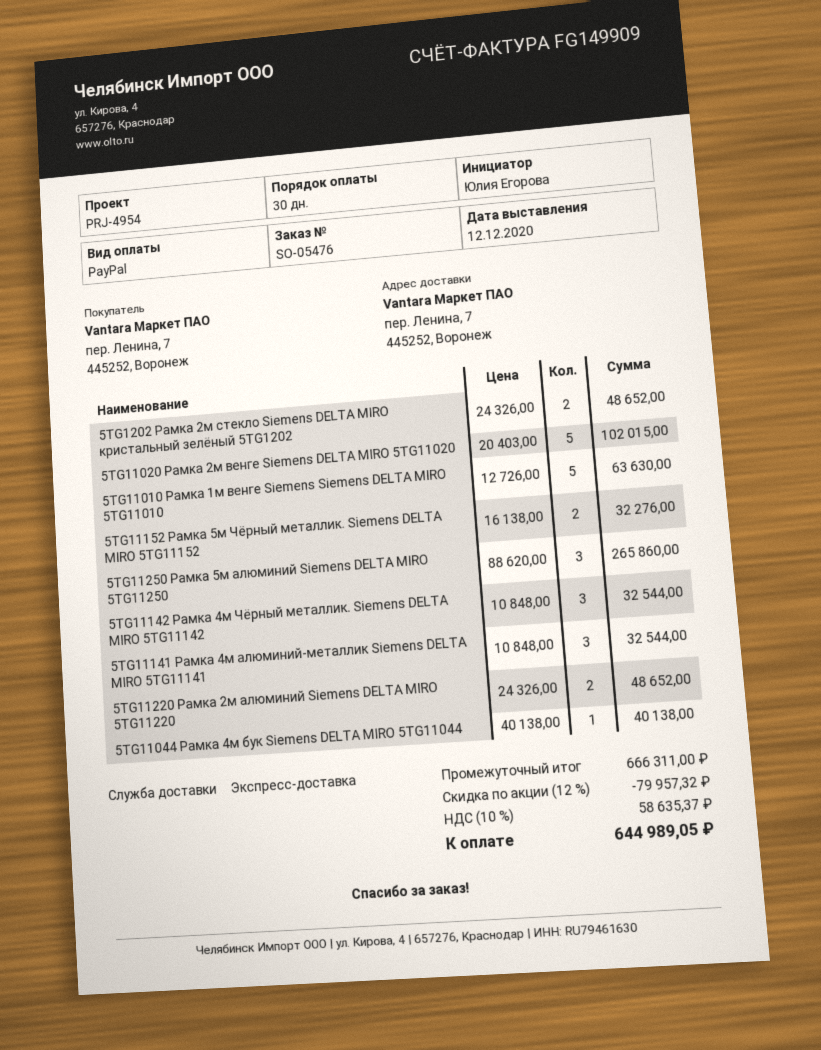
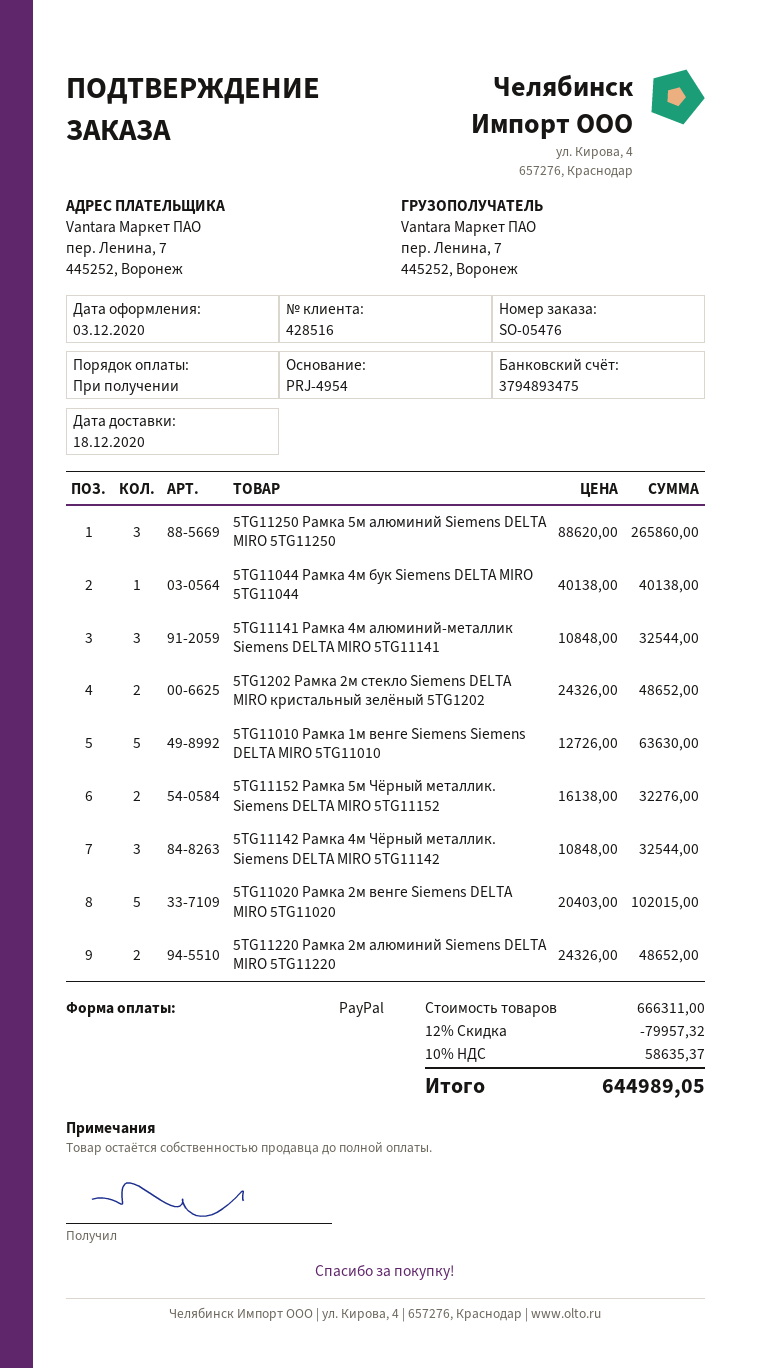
payment terms: 30 days -> on receipt

